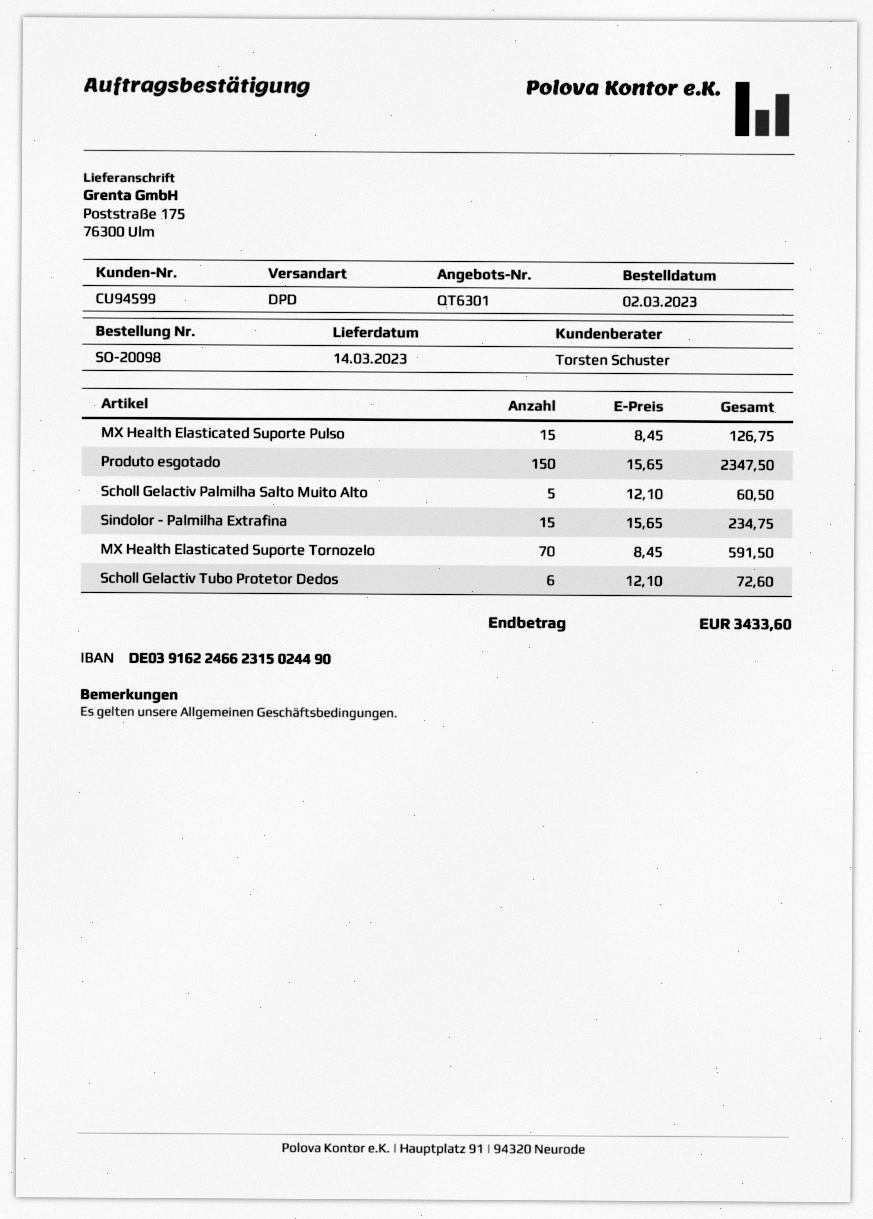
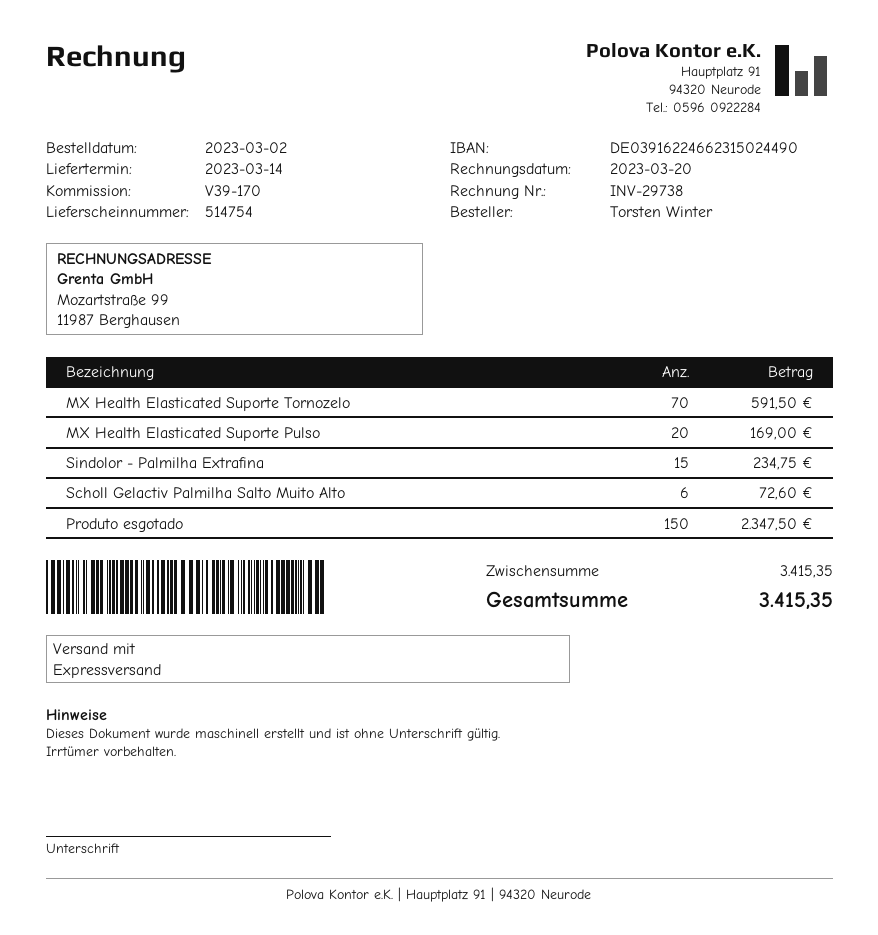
shipping method: DPD -> express
MX Health Elasticated Suporte Pulso: 15 for 126.75 -> 20 for 169.00
Scholl Gelactiv Palmilha Salto Muito Alto: 5 for 60.50 -> 6 for 72.60
Scholl Gelactiv Tubo Protetor Dedos: 6 for 72.60 -> none
total: 3433.60 -> 3415.35

